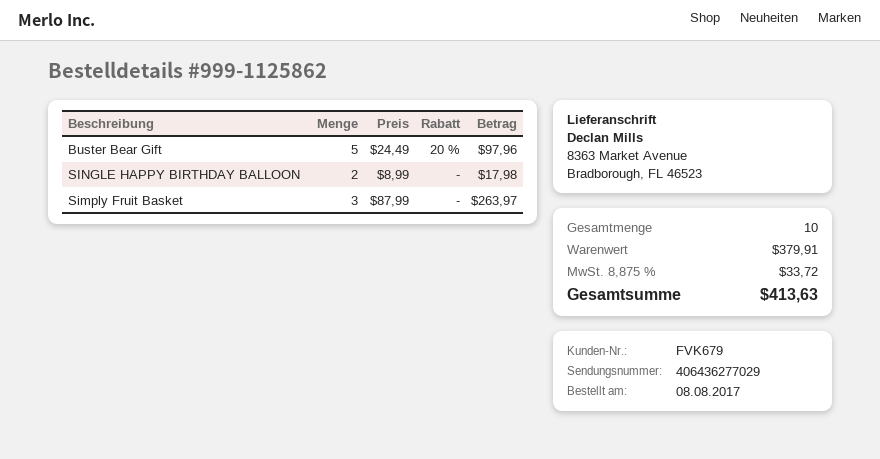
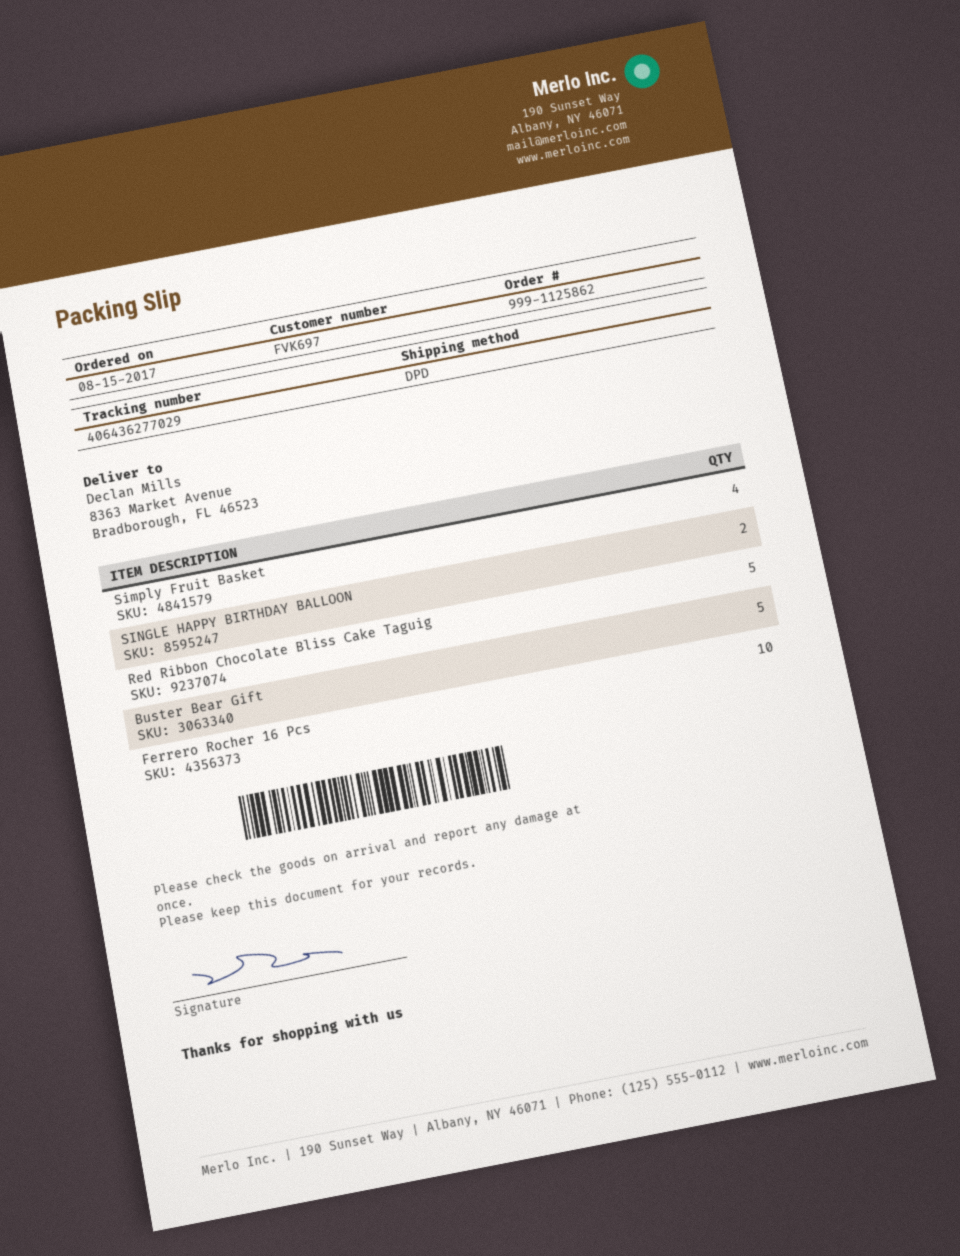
order date: 2017-08-08 -> 2017-08-15
customer number: FVK679 -> FVK697
Simply Fruit Basket: 3 -> 4
Red Ribbon Chocolate Bliss Cake Taguig: none -> 5
Ferrero Rocher 16 Pcs: none -> 10

